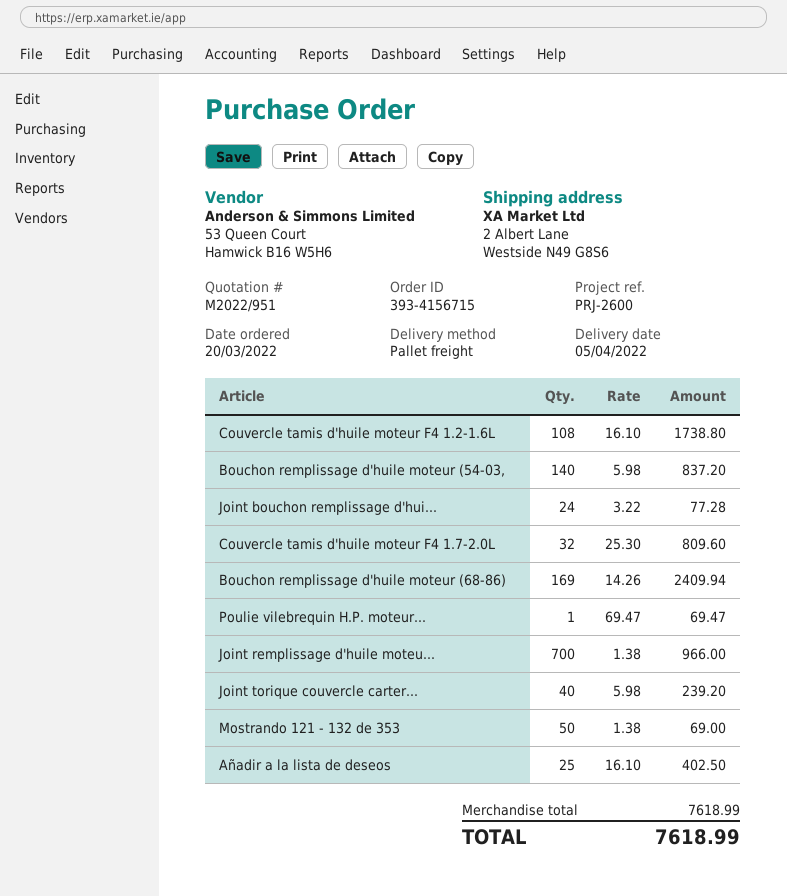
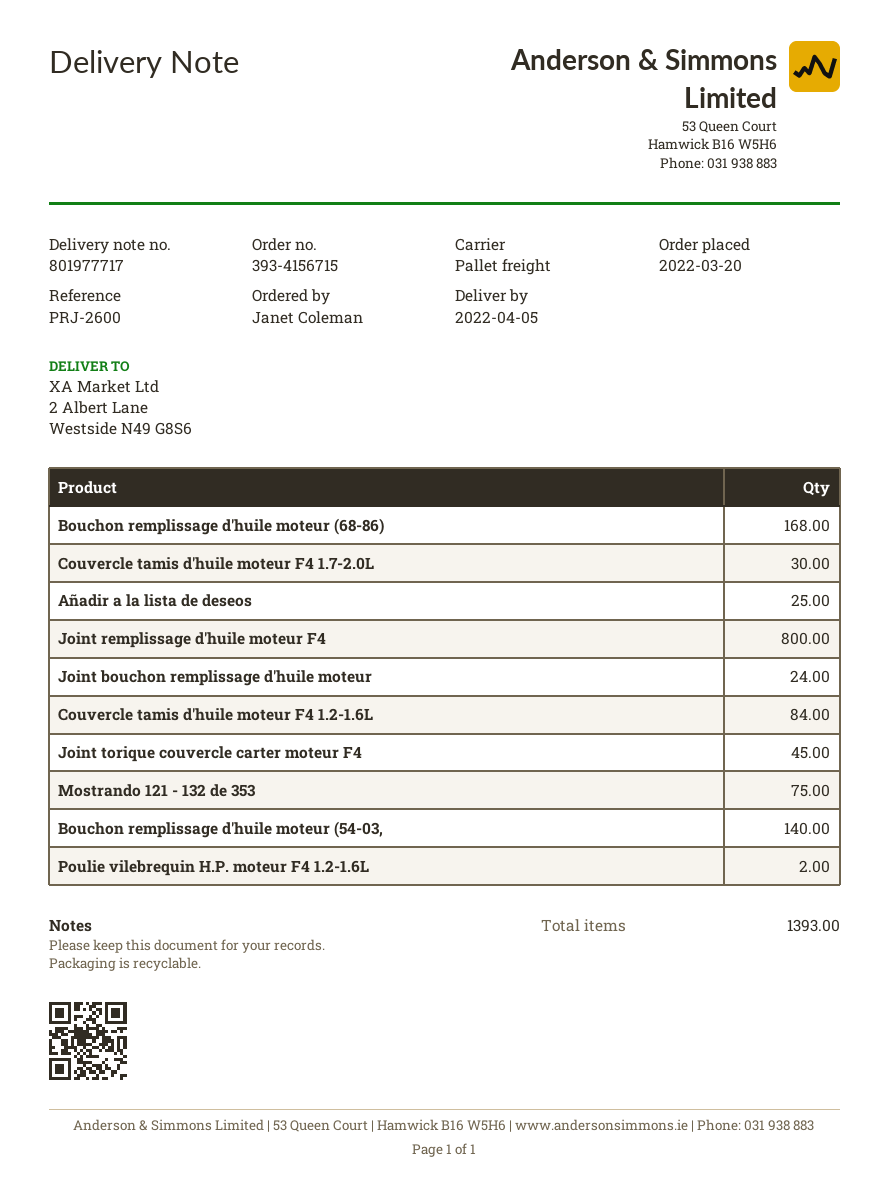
Couvercle tamis d'huile moteur F4 1.2-1.6L: 108 -> 84
Couvercle tamis d'huile moteur F4 1.7-2.0L: 32 -> 30
Bouchon remplissage d'huile moteur (68-86): 169 -> 168
Poulie vilebrequin H.P. moteur...: 1 -> 2
Joint remplissage d'huile moteu...: 700 -> 800
Joint torique couvercle carter...: 40 -> 45
Mostrando 121 - 132 de 353: 50 -> 75

